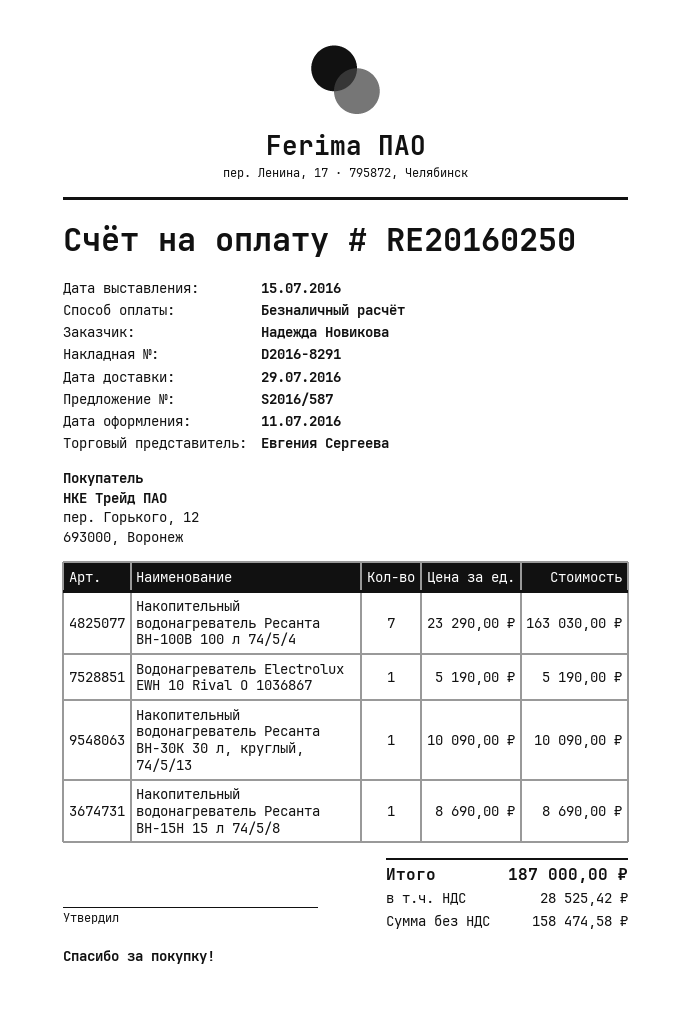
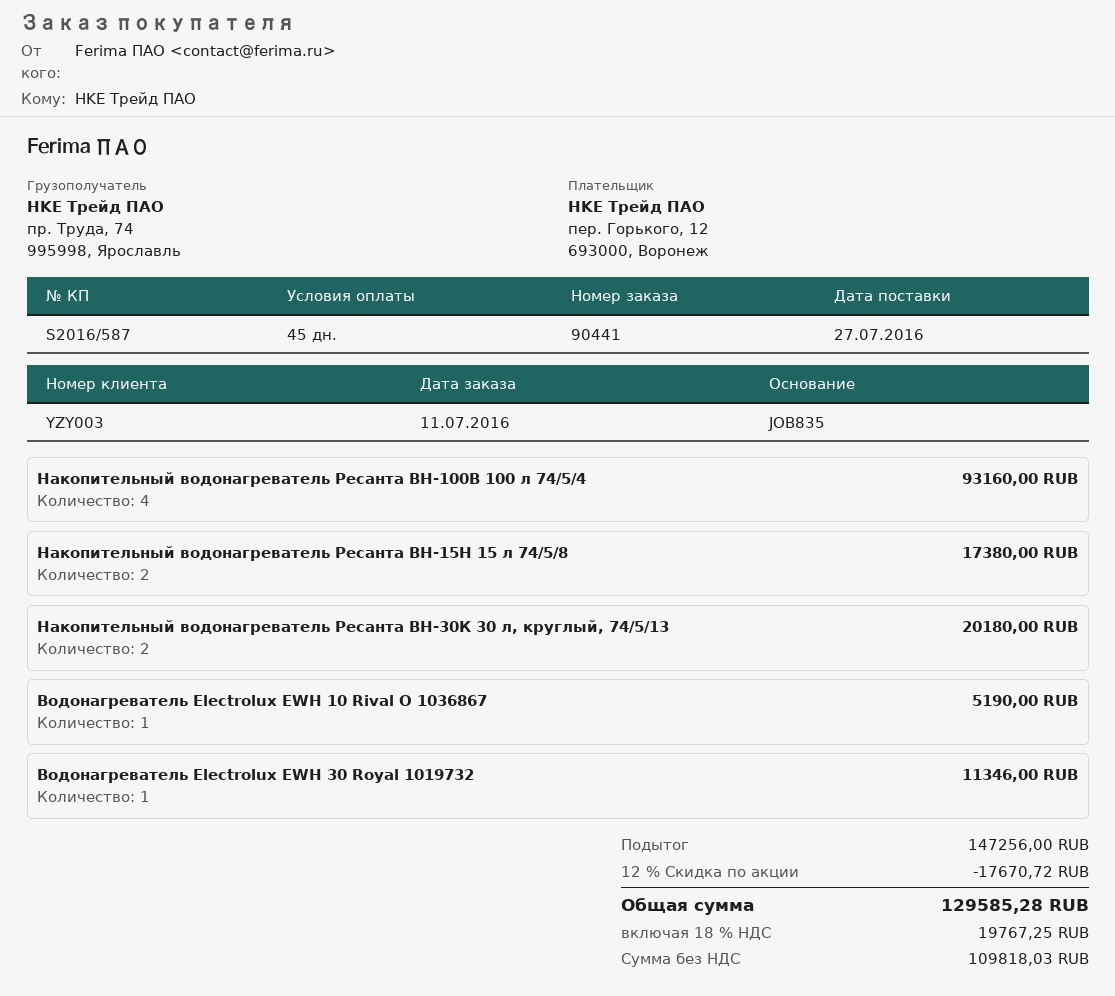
delivery date: 2016-07-29 -> 2016-07-27
Накопительный водонагреватель Ресанта ВН-100В 100 л 74/5/4: 7 for 163030.00 -> 4 for 93160.00
Накопительный водонагреватель Ресанта ВН-30К 30 л, круглый, 74/5/13: 1 for 10090.00 -> 2 for 20180.00
Накопительный водонагреватель Ресанта ВН-15Н 15 л 74/5/8: 1 for 8690.00 -> 2 for 17380.00
Водонагреватель Electrolux EWH 30 Royal 1019732: none -> 1 for 11346.00
discount: none -> 12% = 17670.72
net: 158474.58 -> 109818.03
tax: 28525.42 -> 19767.25
total: 187000.00 -> 129585.28

